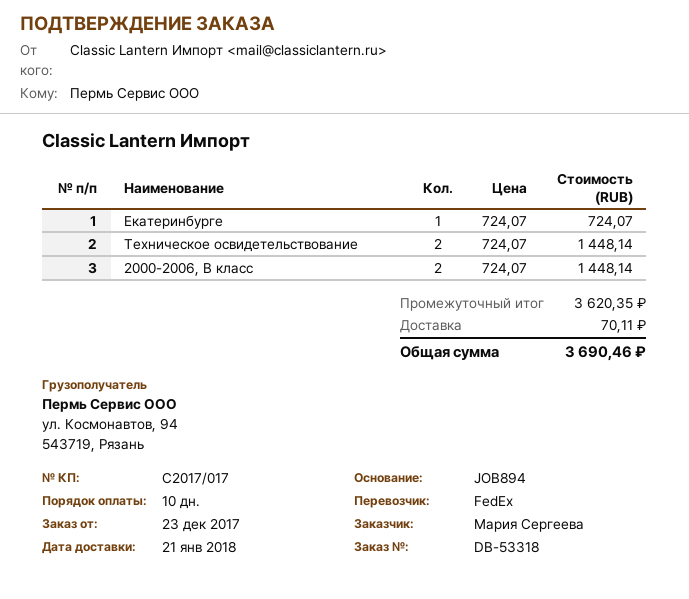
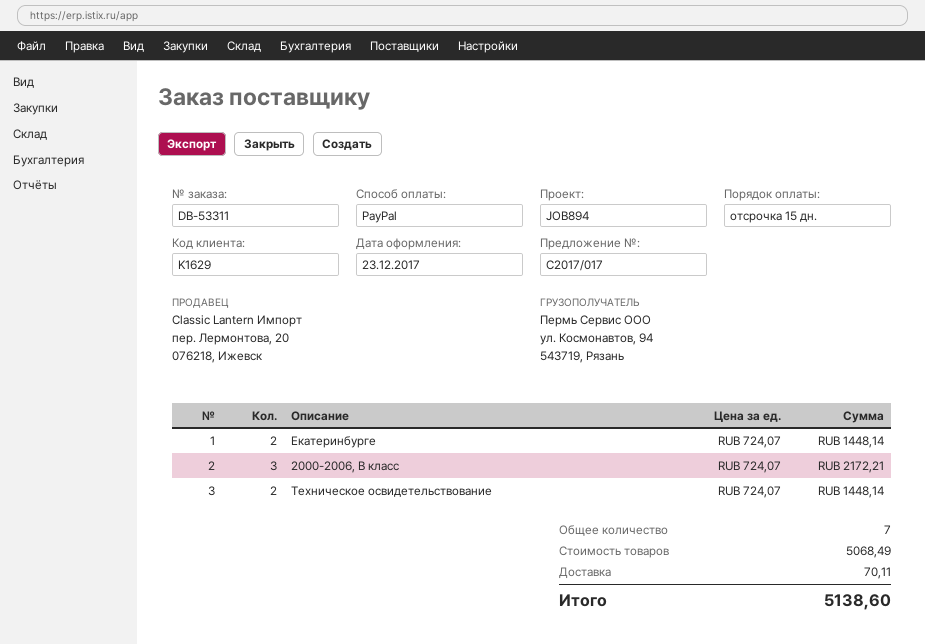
order number: DB-53318 -> DB-53311
payment terms: 10 days -> 15 days
Екатеринбурге: 1 x 724.07 = 724.07 -> 2 x 724.07 = 1448.14
2000-2006, B класс: 2 x 724.07 = 1448.14 -> 3 x 724.07 = 2172.21
subtotal: 3620.35 -> 5068.49
total: 3690.46 -> 5138.60

